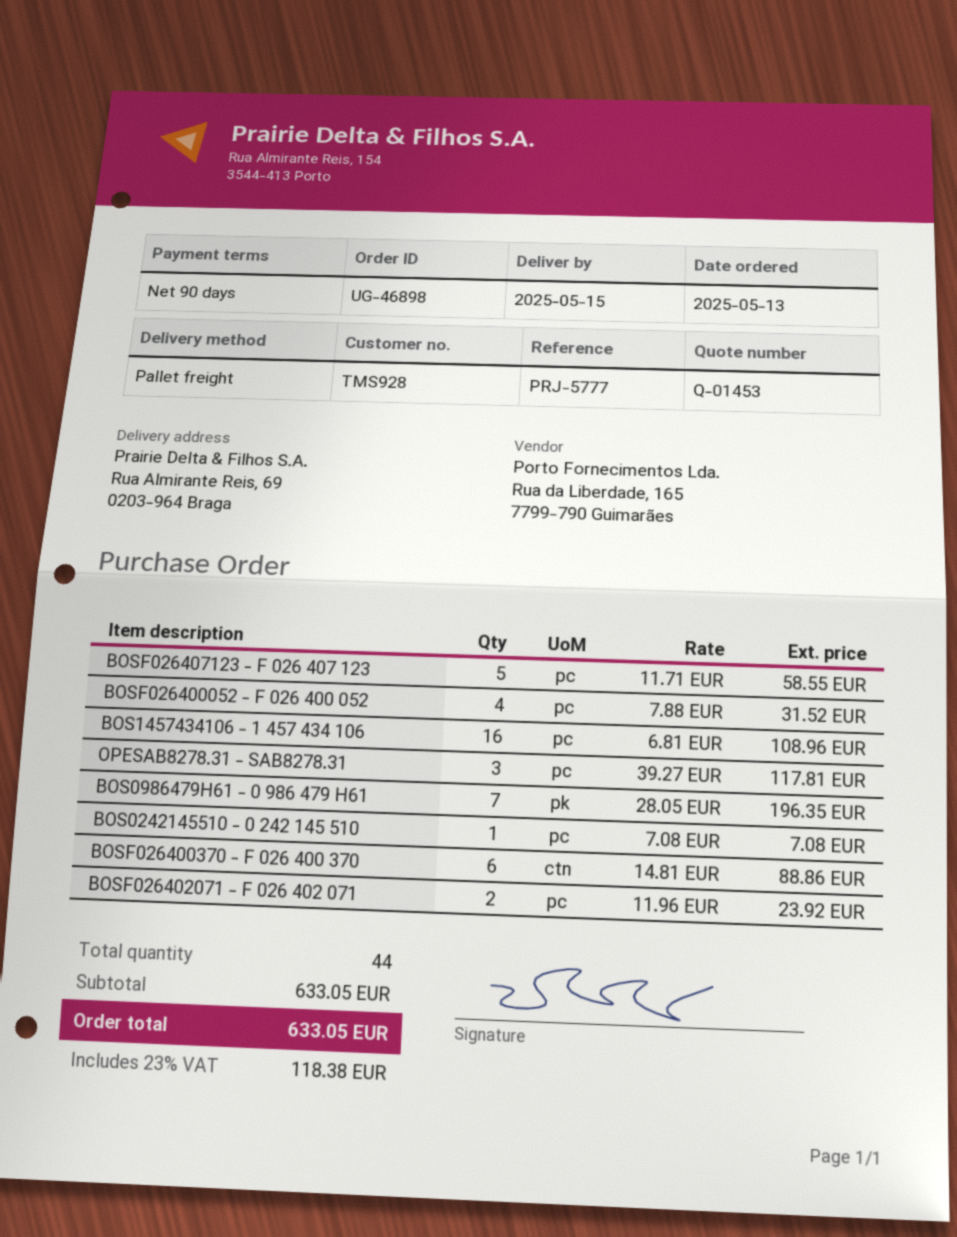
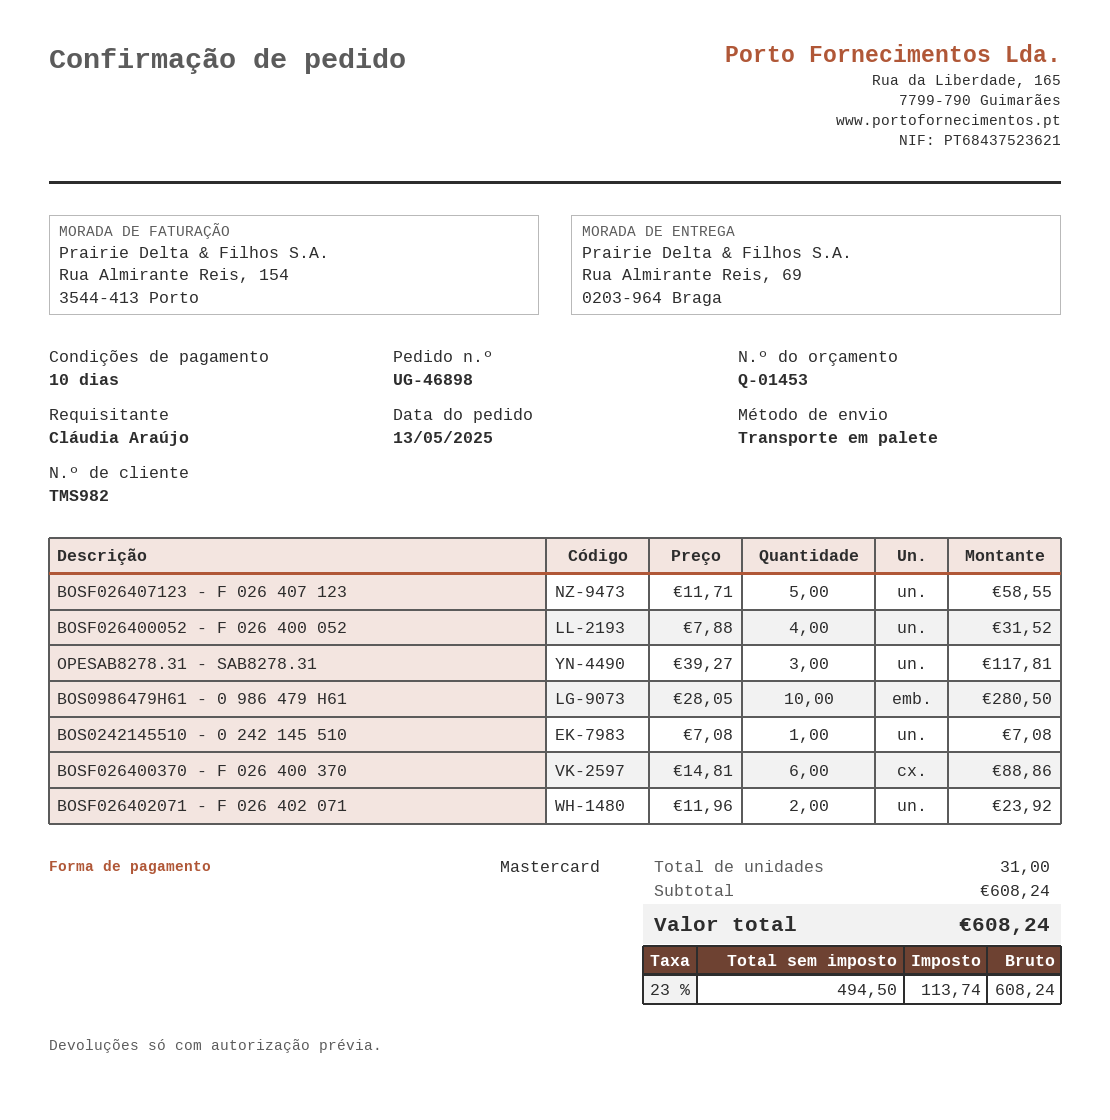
payment terms: 90 days -> 10 days
customer number: TMS928 -> TMS982
BOS1457434106 - 1 457 434 106: 16 x 6.81 = 108.96 -> none
BOS0986479H61 - 0 986 479 H61: 7 x 28.05 = 196.35 -> 10 x 28.05 = 280.50
total quantity: 44 -> 31
subtotal: 633.05 -> 608.24
tax: 23% = 118.38 -> 23% = 113.74
total: 633.05 -> 608.24

